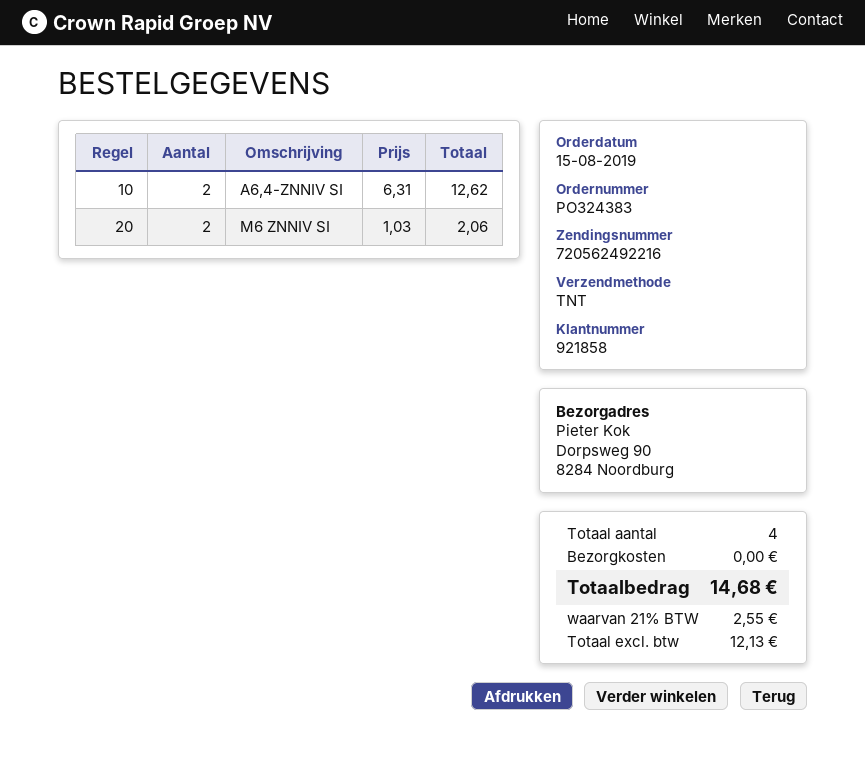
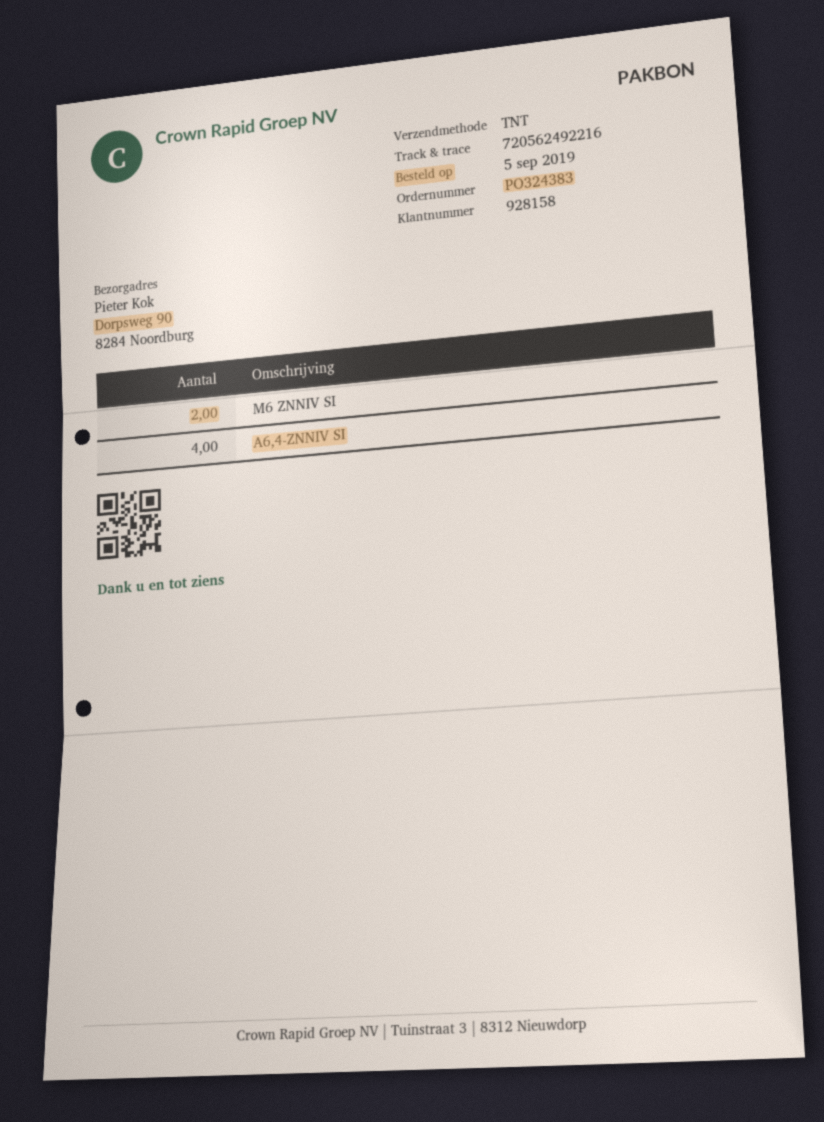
order date: 2019-08-15 -> 2019-09-05
customer number: 921858 -> 928158
A6,4-ZNNIV SI: 2 -> 4

